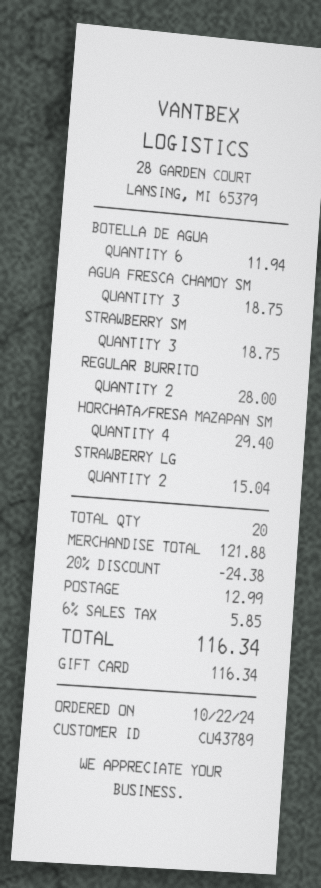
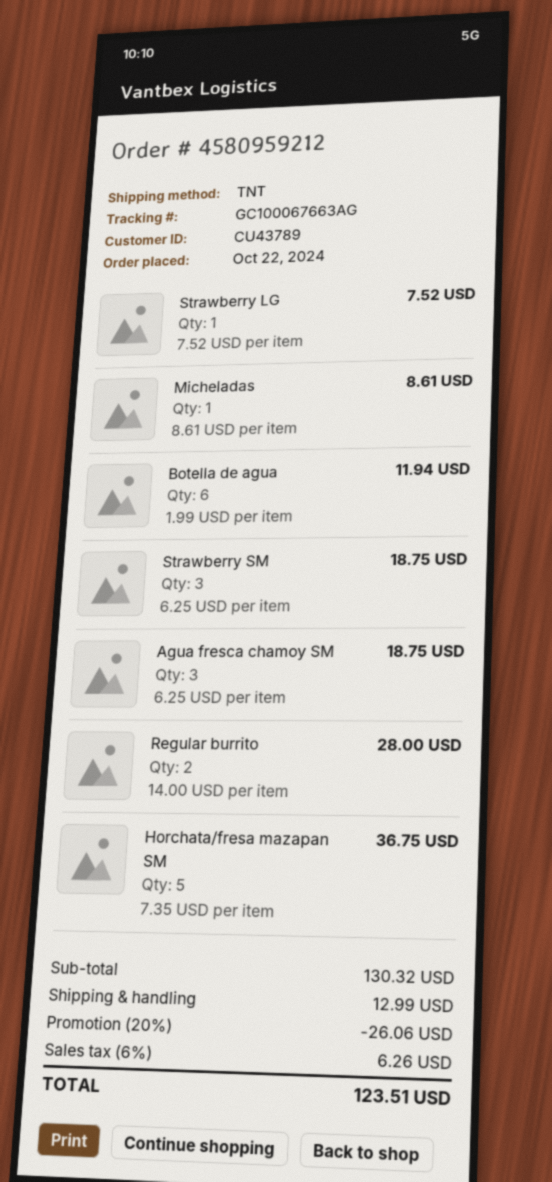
HORCHATA/FRESA MAZAPAN SM: 4 for 29.40 -> 5 for 36.75
STRAWBERRY LG: 2 for 15.04 -> 1 for 7.52
Micheladas: none -> 1 for 8.61
subtotal: 121.88 -> 130.32
discount: 20% = 24.38 -> 20% = 26.06
tax: 6% = 5.85 -> 6% = 6.26
total: 116.34 -> 123.51

